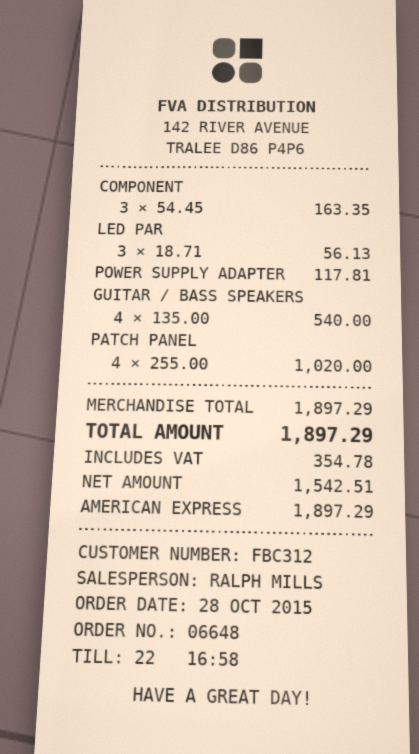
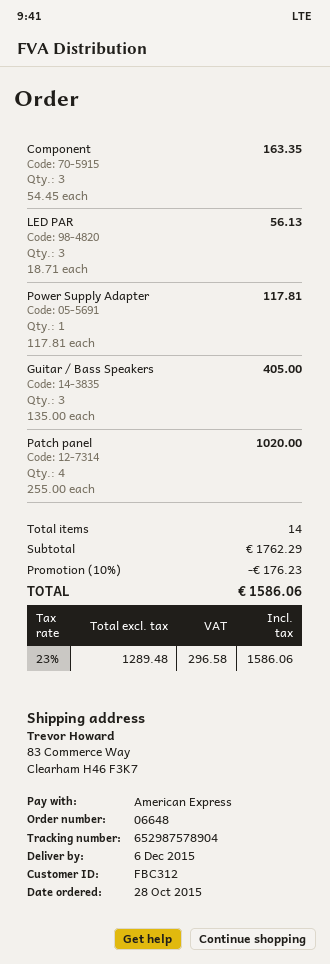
GUITAR / BASS SPEAKERS: 4 x 135.00 = 540.00 -> 3 x 135.00 = 405.00
subtotal: 1897.29 -> 1762.29
discount: none -> 10% = 176.23
net: 1542.51 -> 1289.48
tax: 354.78 -> 296.58
total: 1897.29 -> 1586.06

